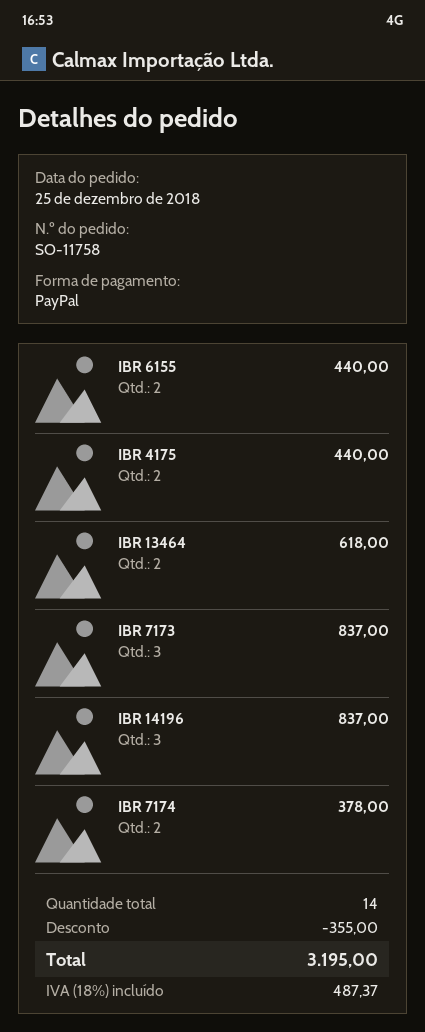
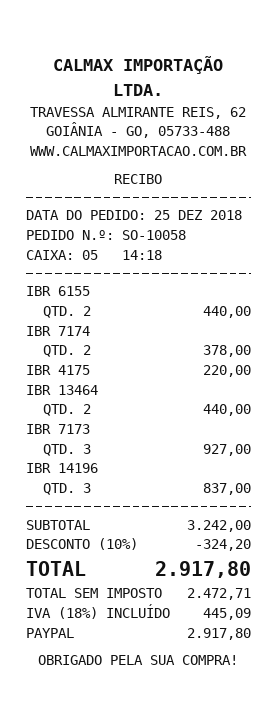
order number: SO-11758 -> SO-10058
IBR 4175: 2 for 440.00 -> 1 for 220.00
IBR 13464: 2 for 618.00 -> 2 for 440.00
IBR 7173: 3 for 837.00 -> 3 for 927.00
discount: 355.00 -> 324.20
tax: 18% = 487.37 -> 18% = 445.09
total: 3195.00 -> 2917.80

